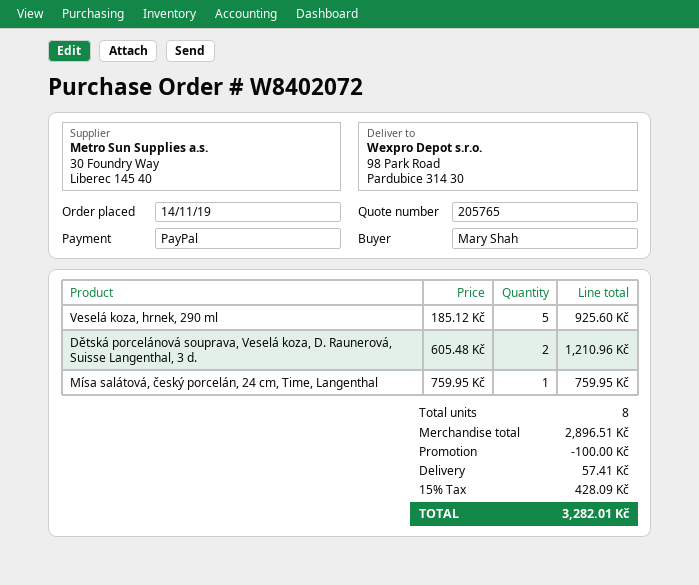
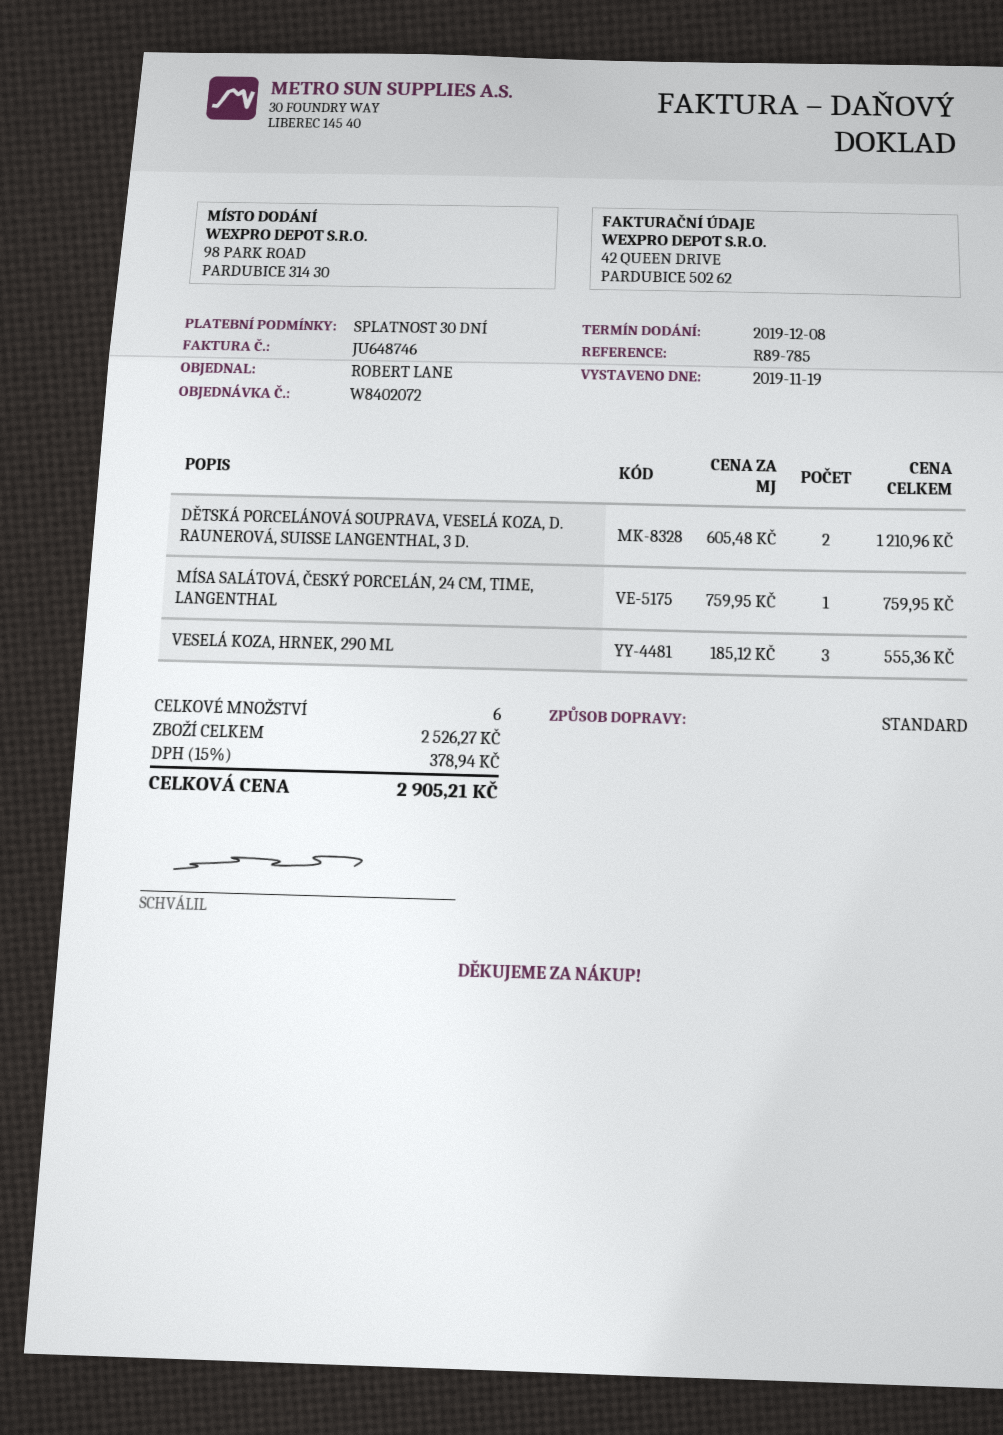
ordered by: Mary Shah -> ROBERT LANE
Veselá koza, hrnek, 290 ml: 5 x 185.12 = 925.60 -> 3 x 185.12 = 555.36
total quantity: 8 -> 6
subtotal: 2896.51 -> 2526.27
discount: 100.00 -> none
shipping: 57.41 -> none
tax: 15% = 428.09 -> 15% = 378.94
total: 3282.01 -> 2905.21

